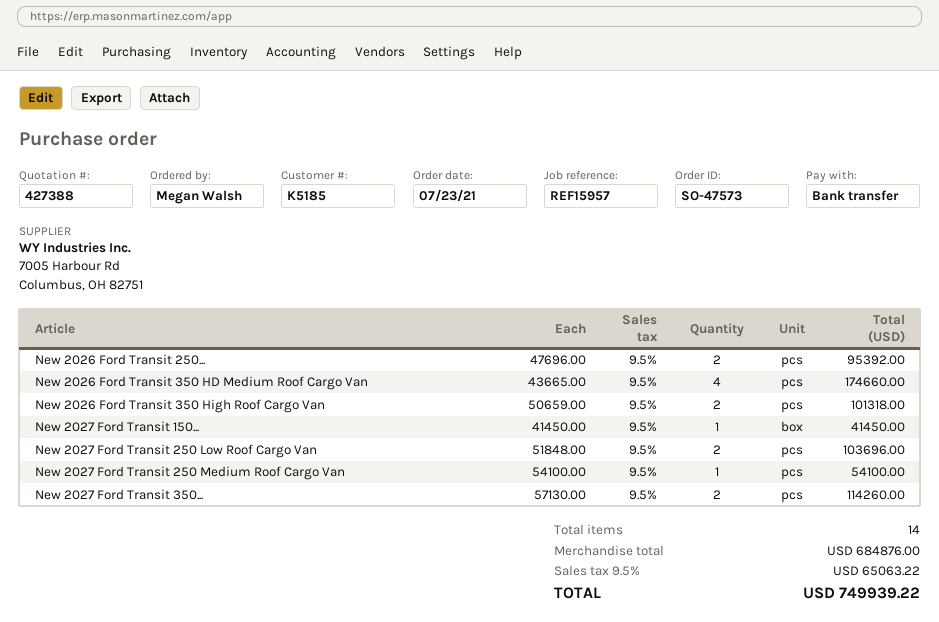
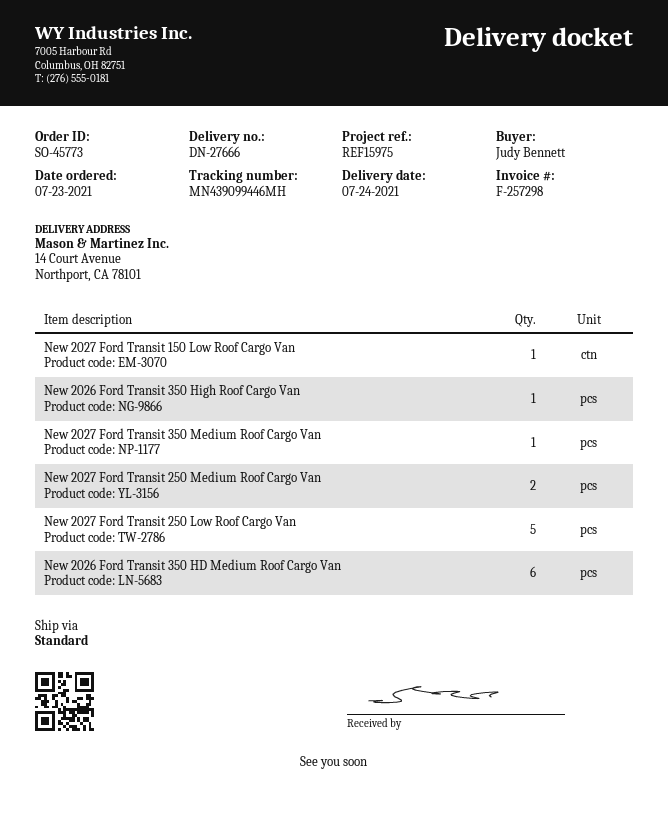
order number: SO-47573 -> SO-45773
reference: REF15957 -> REF15975
ordered by: Megan Walsh -> Judy Bennett
New 2026 Ford Transit 250...: 2 -> none
New 2026 Ford Transit 350 HD Medium Roof Cargo Van: 4 -> 6
New 2026 Ford Transit 350 High Roof Cargo Van: 2 -> 1
New 2027 Ford Transit 250 Low Roof Cargo Van: 2 -> 5
New 2027 Ford Transit 250 Medium Roof Cargo Van: 1 -> 2
New 2027 Ford Transit 350...: 2 -> 1

